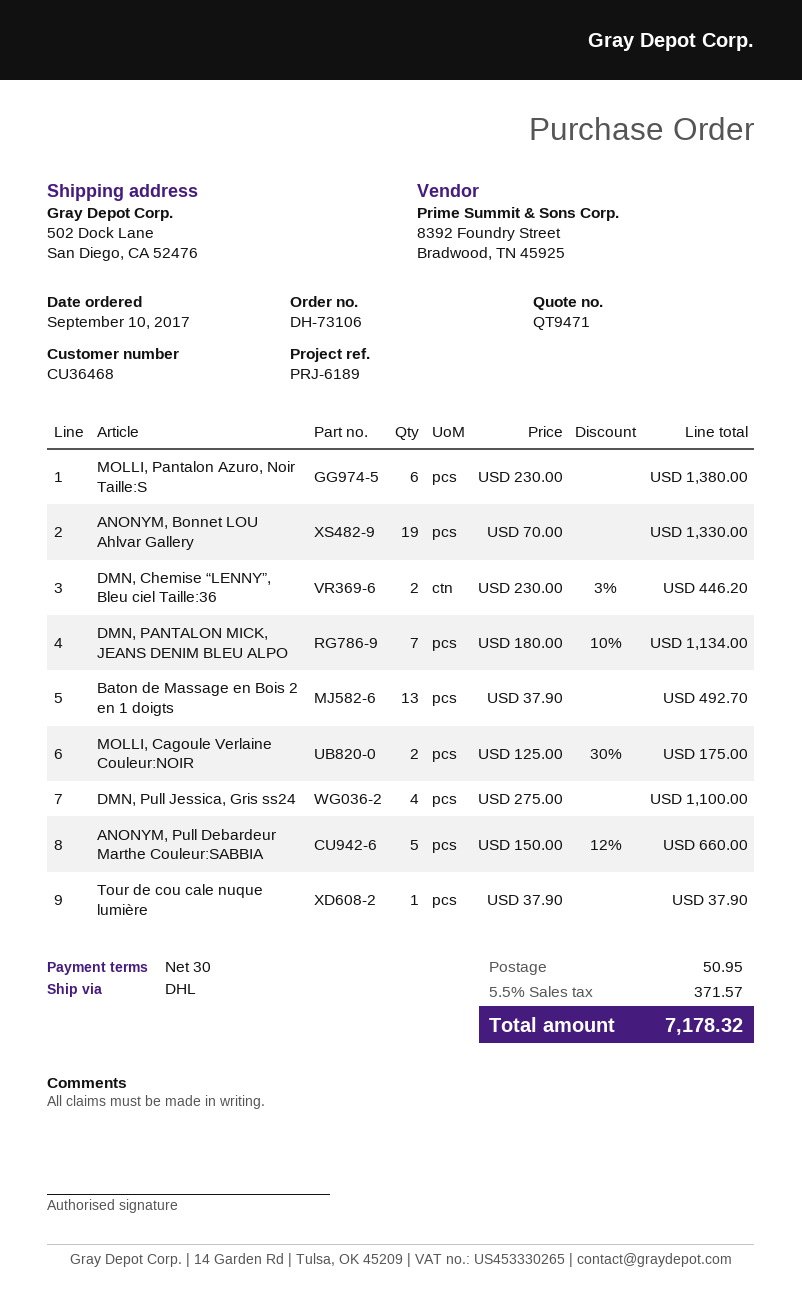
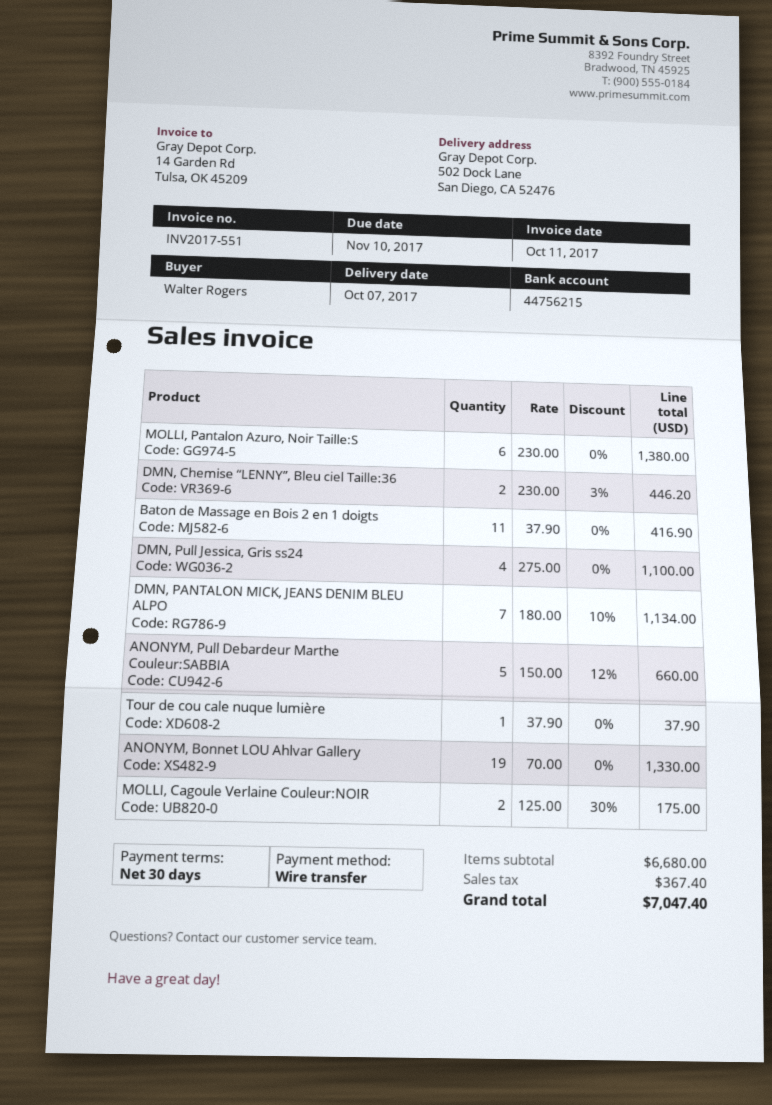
Baton de Massage en Bois 2 en 1 doigts: 13 x 37.90 = 492.70 -> 11 x 37.90 = 416.90
shipping: 50.95 -> none
tax: 371.57 -> 367.40
total: 7178.32 -> 7047.40

